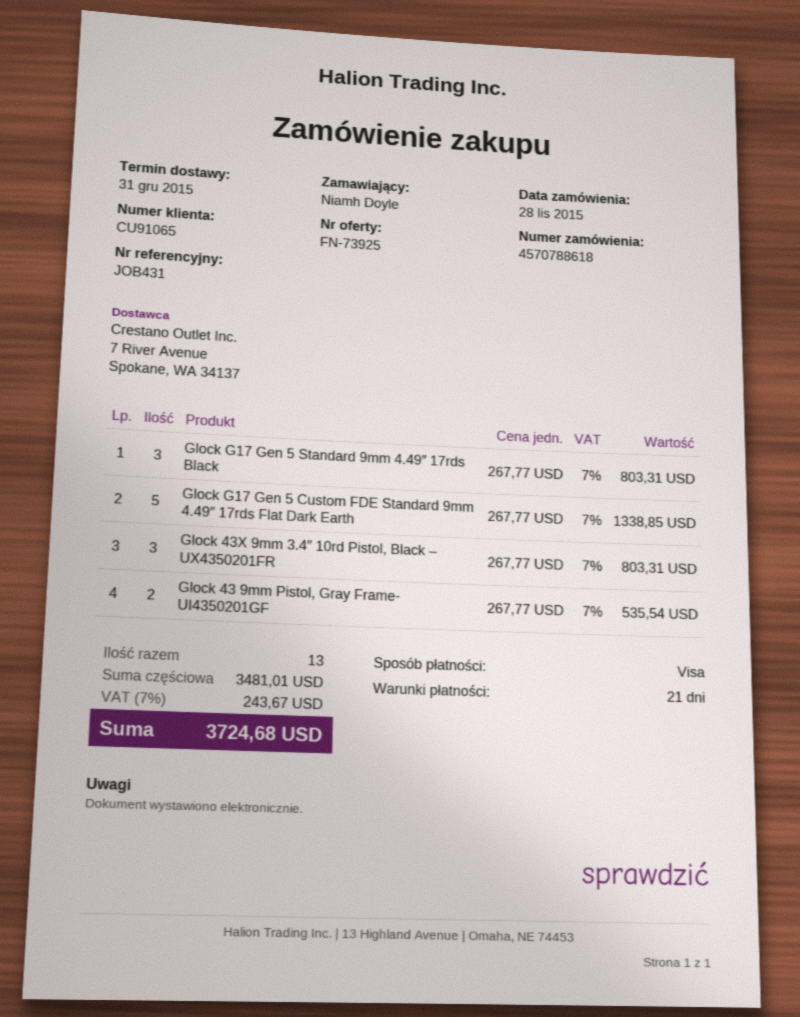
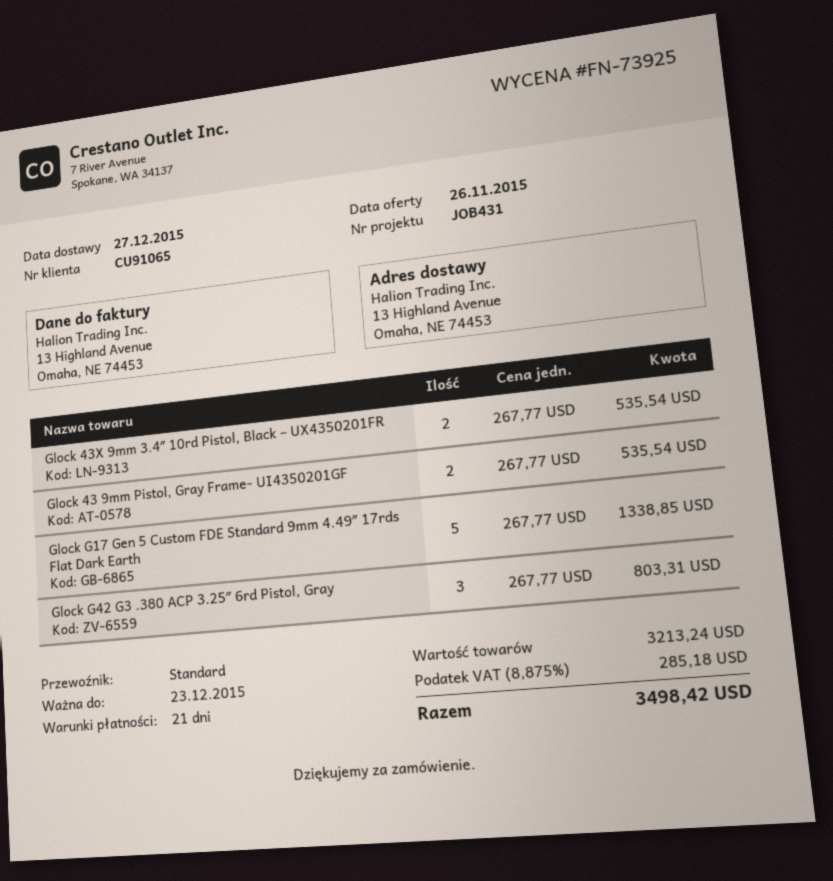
delivery date: 2015-12-31 -> 2015-12-27
Glock G17 Gen 5 Standard 9mm 4.49″ 17rds Black: 3 x 267.77 = 803.31 -> none
Glock 43X 9mm 3.4″ 10rd Pistol, Black – UX4350201FR: 3 x 267.77 = 803.31 -> 2 x 267.77 = 535.54
Glock G42 G3 .380 ACP 3.25″ 6rd Pistol, Gray: none -> 3 x 267.77 = 803.31
subtotal: 3481.01 -> 3213.24
tax: 7% = 243.67 -> 8.875% = 285.18
total: 3724.68 -> 3498.42

